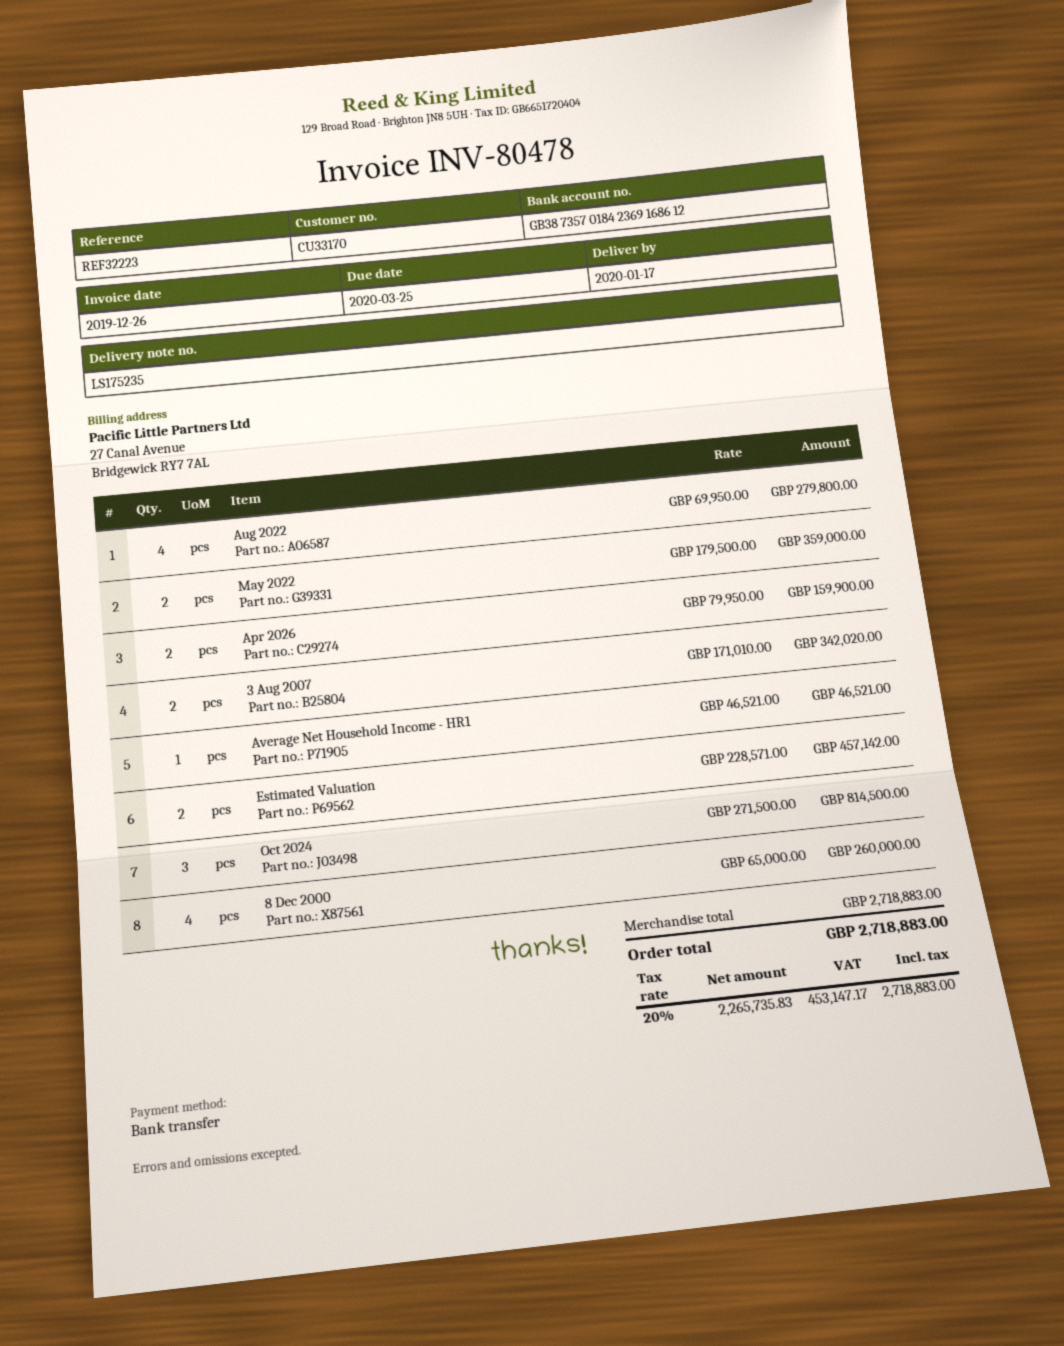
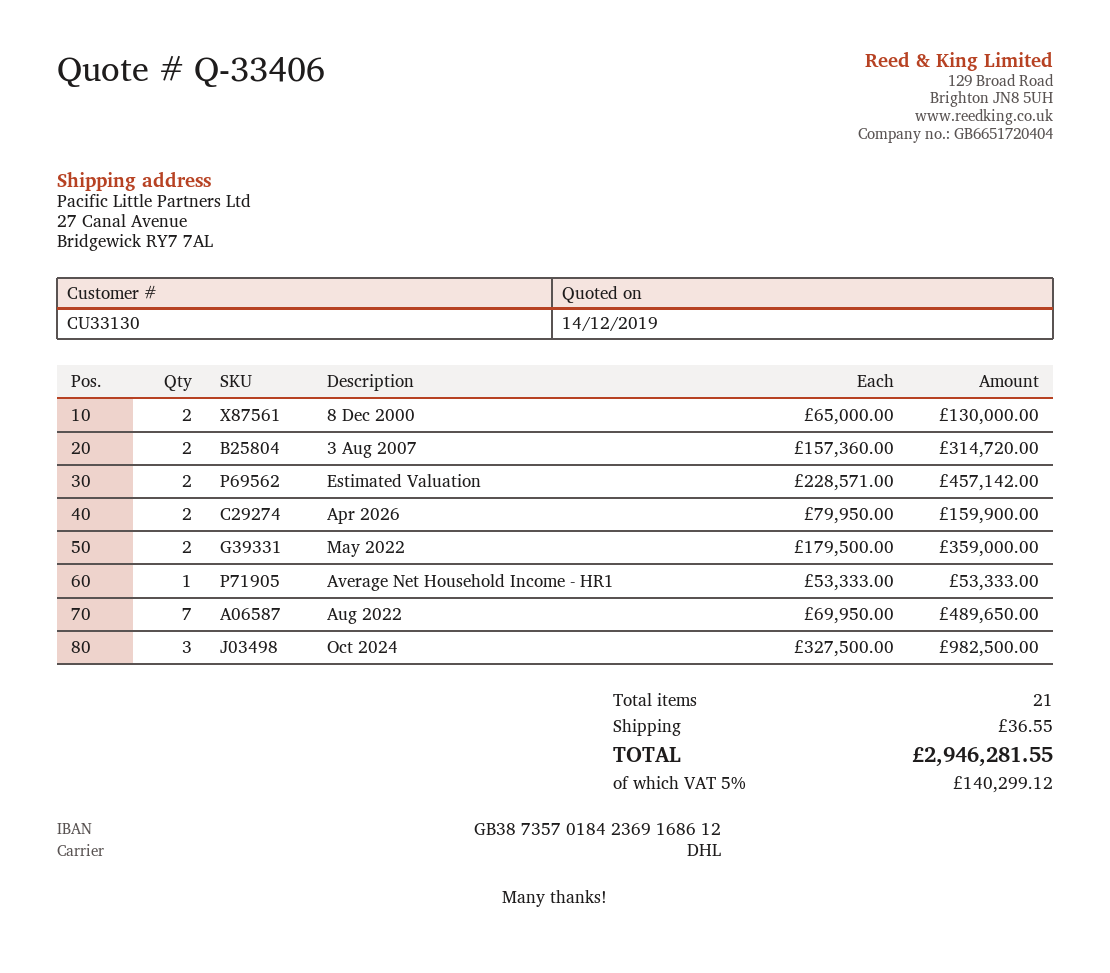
customer number: CU33170 -> CU33130
Aug 2022: 4 x 69950.00 = 279800.00 -> 7 x 69950.00 = 489650.00
3 Aug 2007: 2 x 171010.00 = 342020.00 -> 2 x 157360.00 = 314720.00
Average Net Household Income - HR1: 1 x 46521.00 = 46521.00 -> 1 x 53333.00 = 53333.00
Oct 2024: 3 x 271500.00 = 814500.00 -> 3 x 327500.00 = 982500.00
8 Dec 2000: 4 x 65000.00 = 260000.00 -> 2 x 65000.00 = 130000.00
shipping: none -> 36.55
tax: 20% = 453147.17 -> 5% = 140299.12
total: 2718883.00 -> 2946281.55

